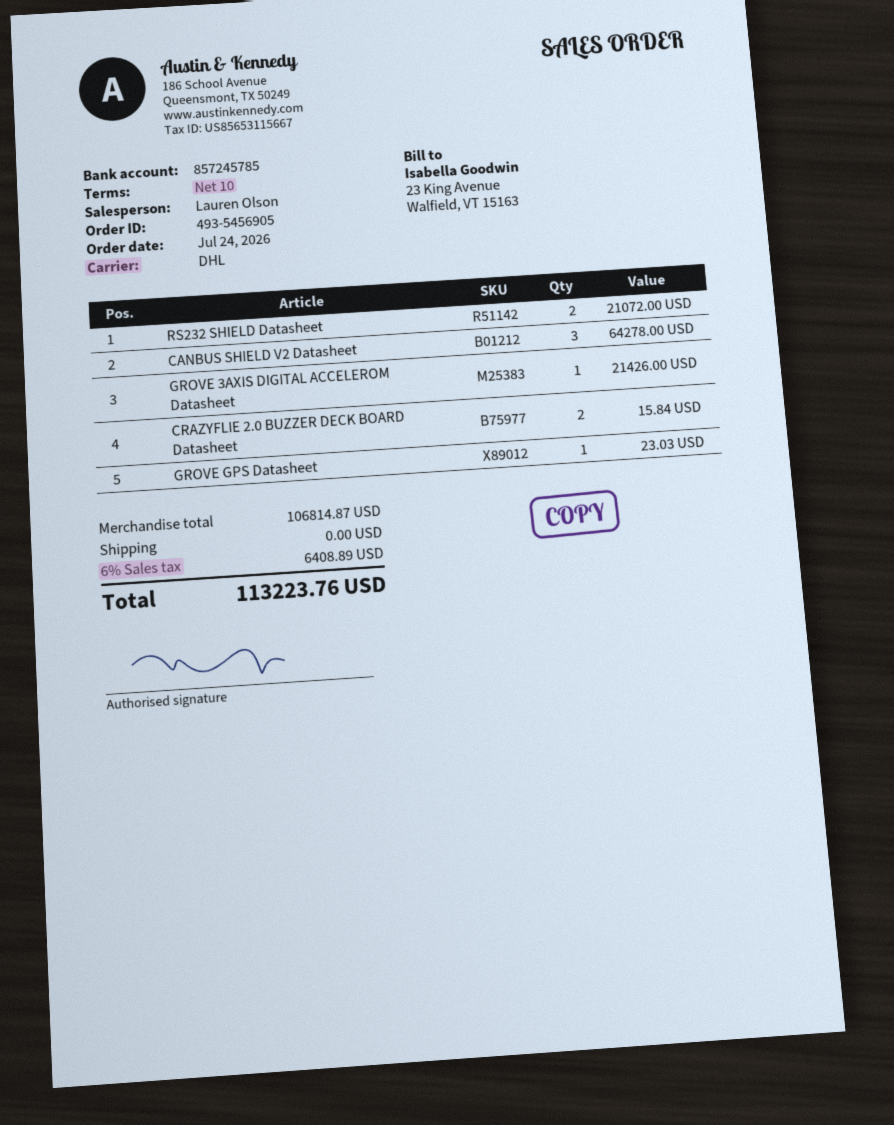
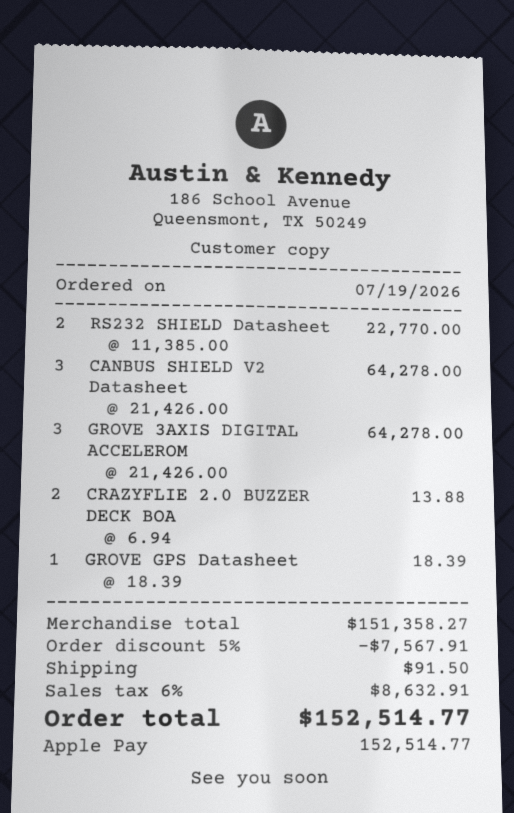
order date: 2026-07-24 -> 2026-07-19
RS232 SHIELD Datasheet: 2 for 21072.00 -> 2 for 22770.00
GROVE 3AXIS DIGITAL ACCELEROM Datasheet: 1 for 21426.00 -> 3 for 64278.00
CRAZYFLIE 2.0 BUZZER DECK BOARD Datasheet: 2 for 15.84 -> 2 for 13.88
GROVE GPS Datasheet: 1 for 23.03 -> 1 for 18.39
subtotal: 106814.87 -> 151358.27
discount: none -> 5% = 7567.91
shipping: 0.00 -> 91.50
tax: 6% = 6408.89 -> 6% = 8632.91
total: 113223.76 -> 152514.77

